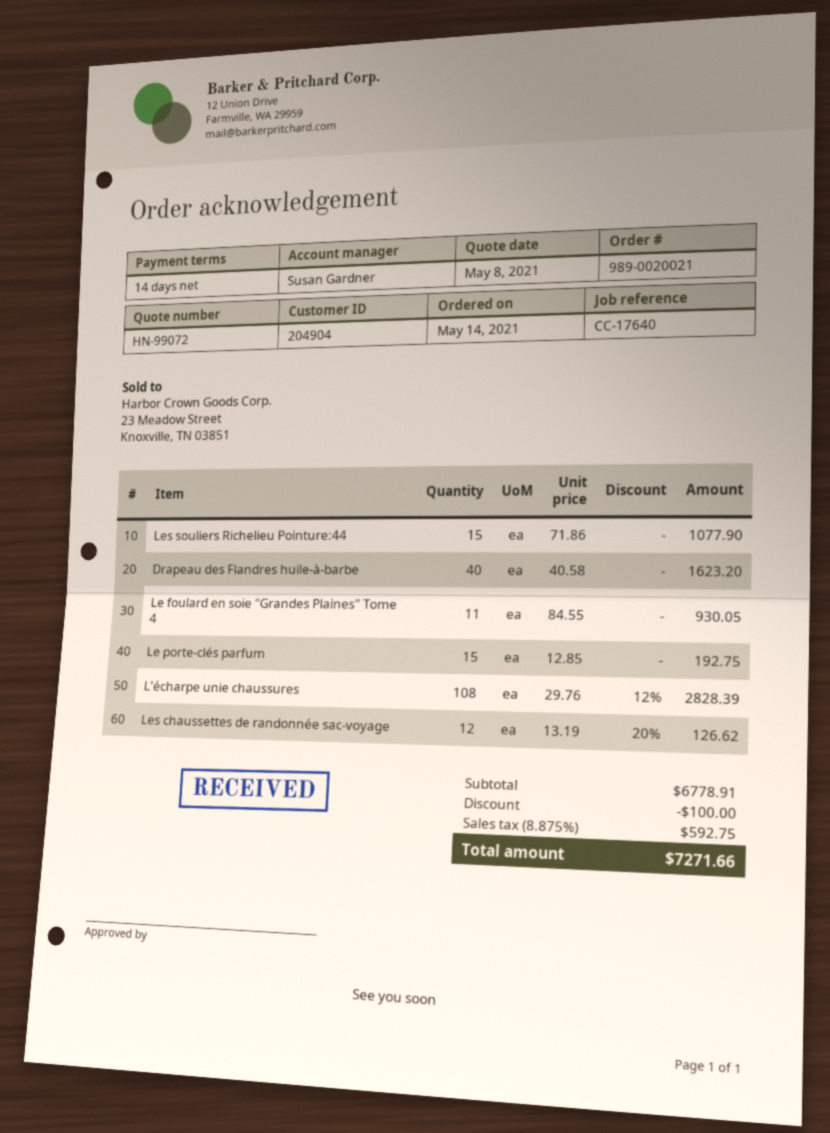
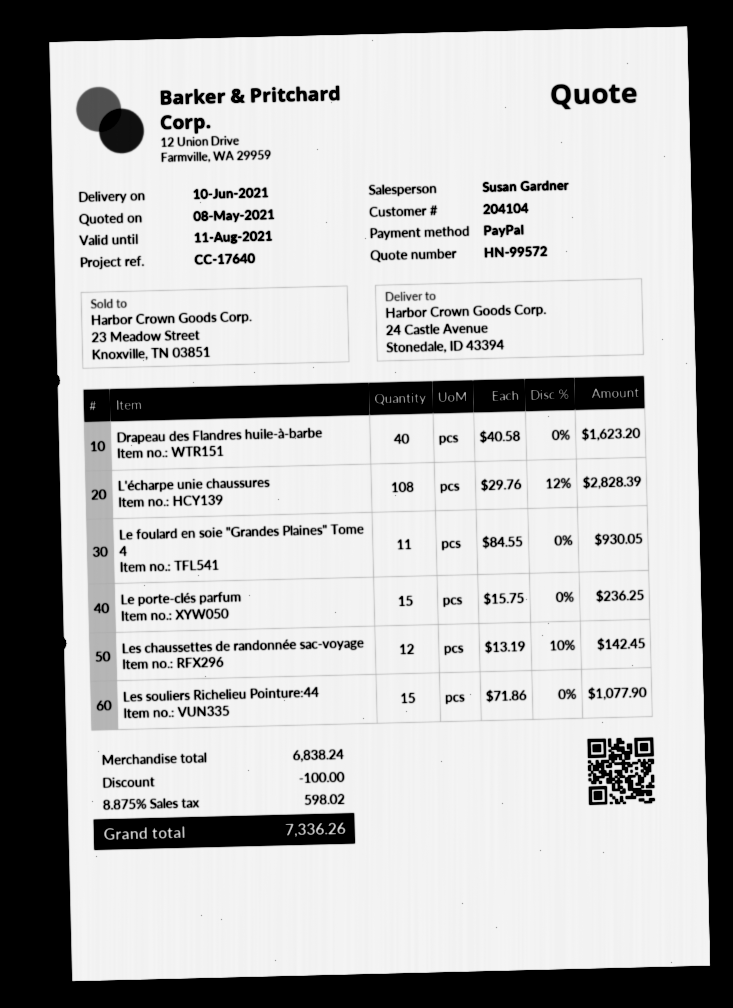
quote number: HN-99072 -> HN-99572
customer number: 204904 -> 204104
Le porte-clés parfum: 15 x 12.85 = 192.75 -> 15 x 15.75 = 236.25
Les chaussettes de randonnée sac-voyage: 12 x 13.19 - 20% = 126.62 -> 12 x 13.19 - 10% = 142.45
subtotal: 6778.91 -> 6838.24
tax: 8.875% = 592.75 -> 8.875% = 598.02
total: 7271.66 -> 7336.26

